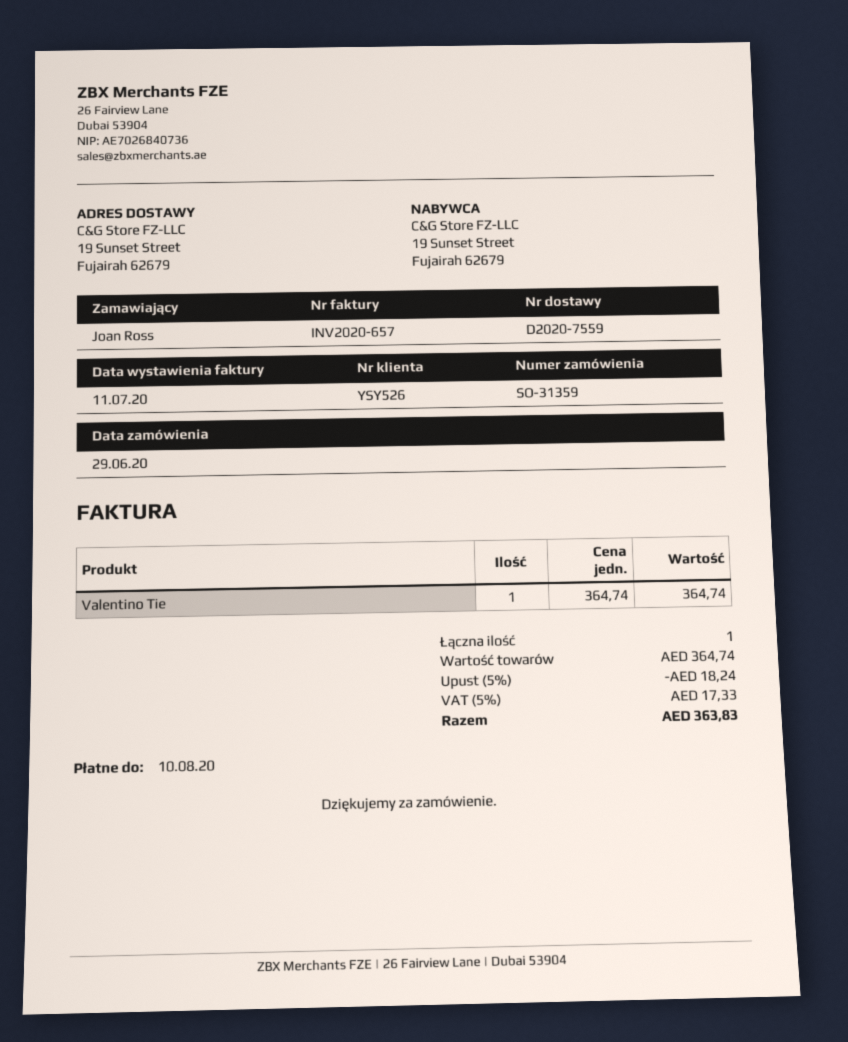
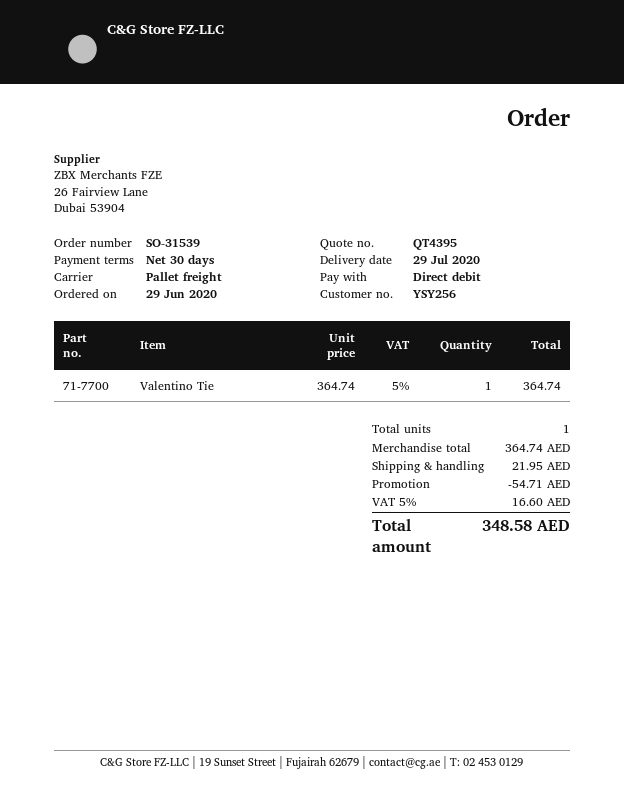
order number: SO-31359 -> SO-31539
customer number: YSY526 -> YSY256
discount: 18.24 -> 54.71
shipping: none -> 21.95
tax: 5% = 17.33 -> 5% = 16.60
total: 363.83 -> 348.58

